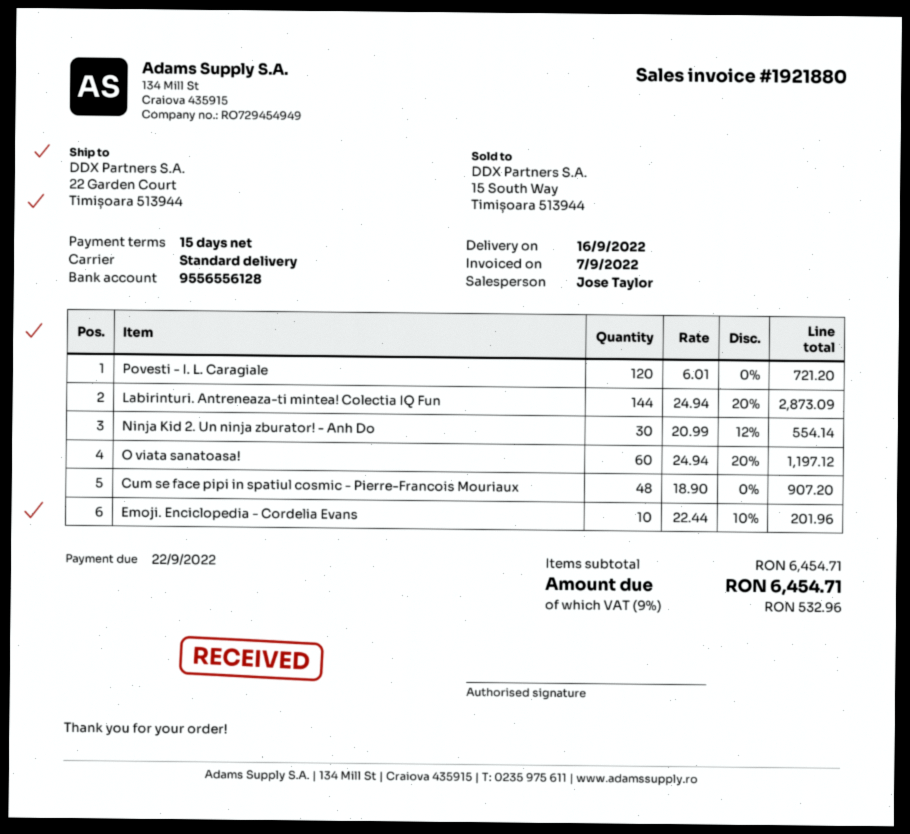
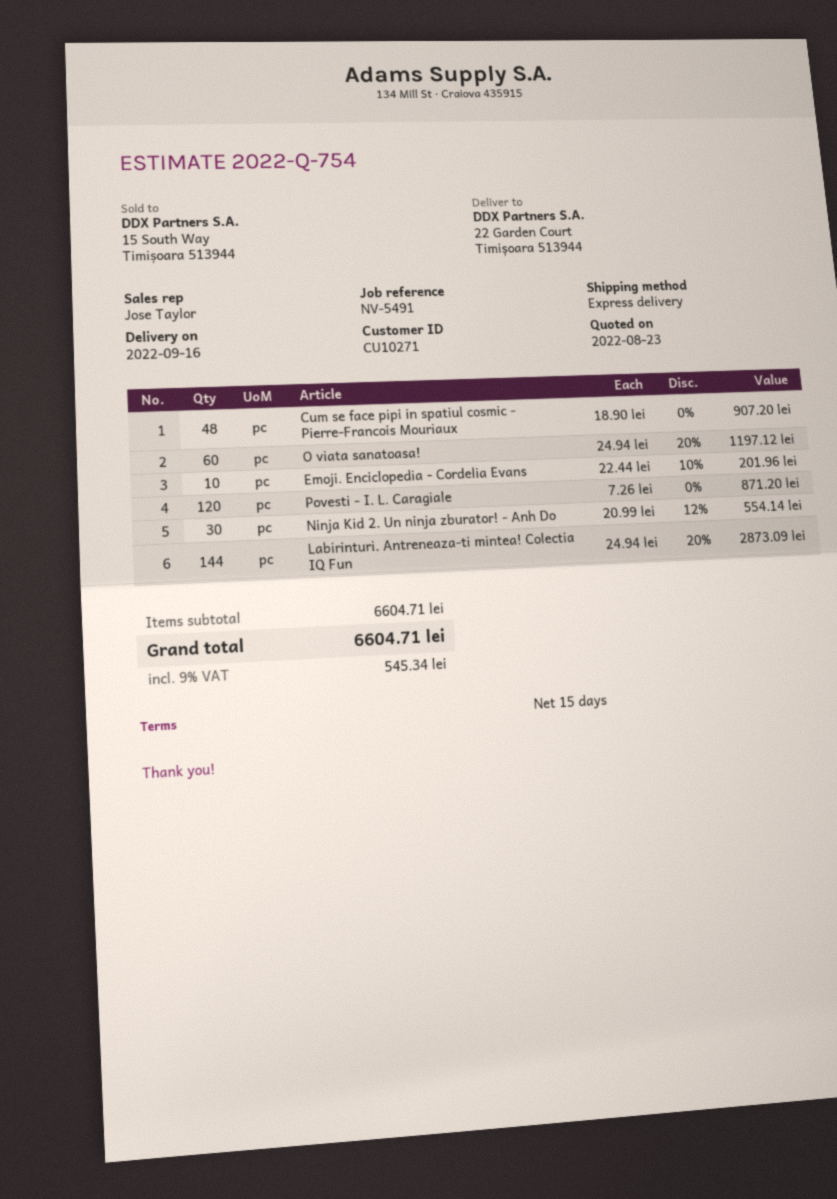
shipping method: standard -> express
Povesti - I. L. Caragiale: 120 x 6.01 = 721.20 -> 120 x 7.26 = 871.20
subtotal: 6454.71 -> 6604.71
tax: 9% = 532.96 -> 9% = 545.34
total: 6454.71 -> 6604.71

